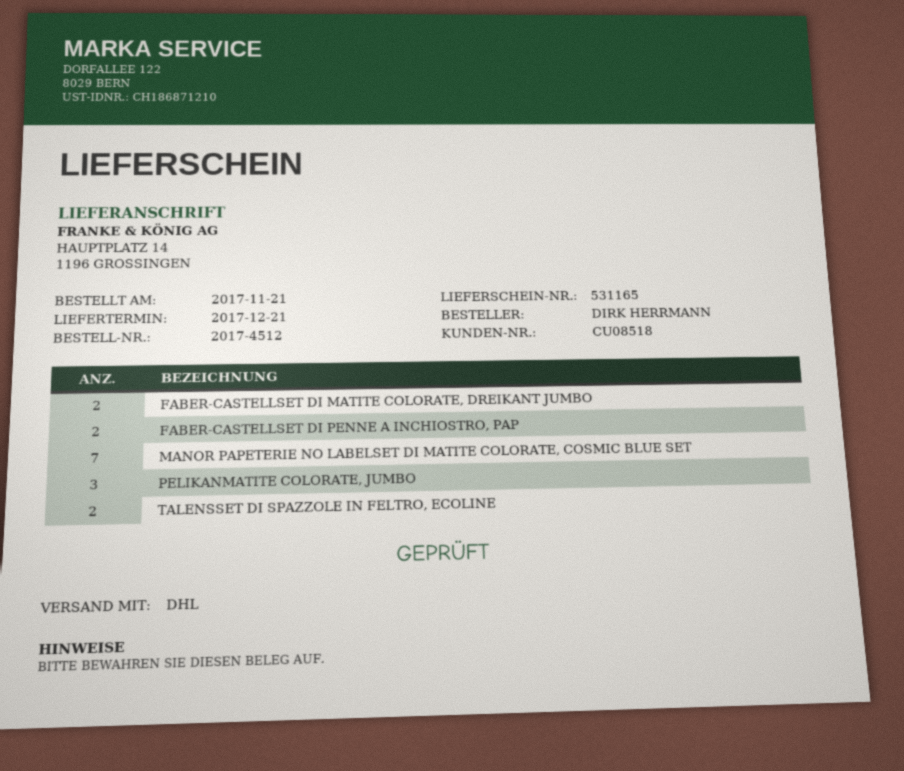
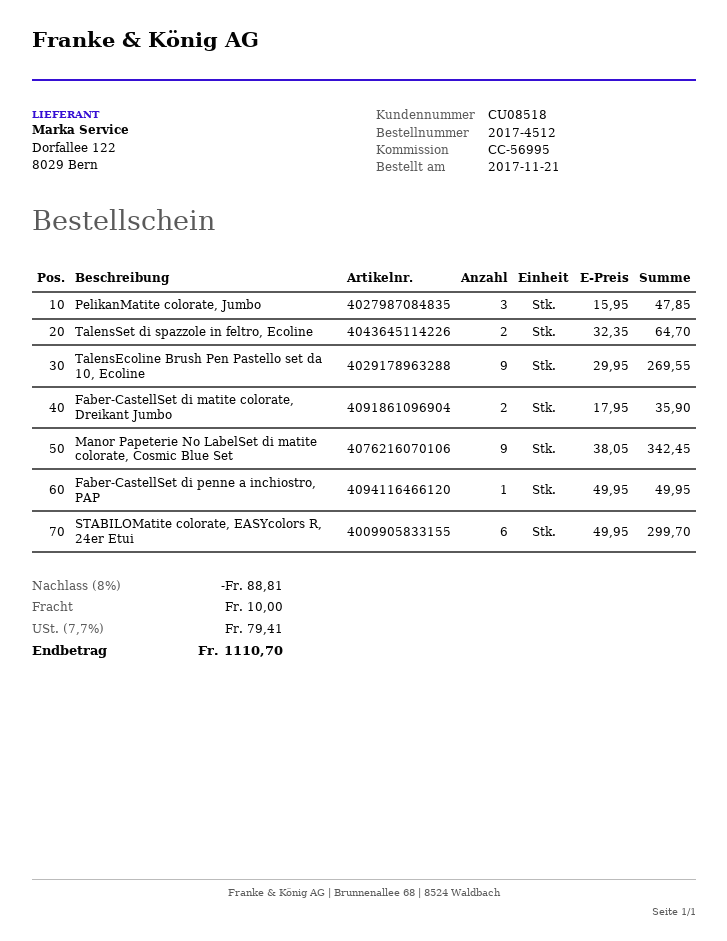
FABER-CASTELLSET DI PENNE A INCHIOSTRO, PAP: 2 -> 1
MANOR PAPETERIE NO LABELSET DI MATITE COLORATE, COSMIC BLUE SET: 7 -> 9
TalensEcoline Brush Pen Pastello set da 10, Ecoline: none -> 9
STABILOMatite colorate, EASYcolors R, 24er Etui: none -> 6

